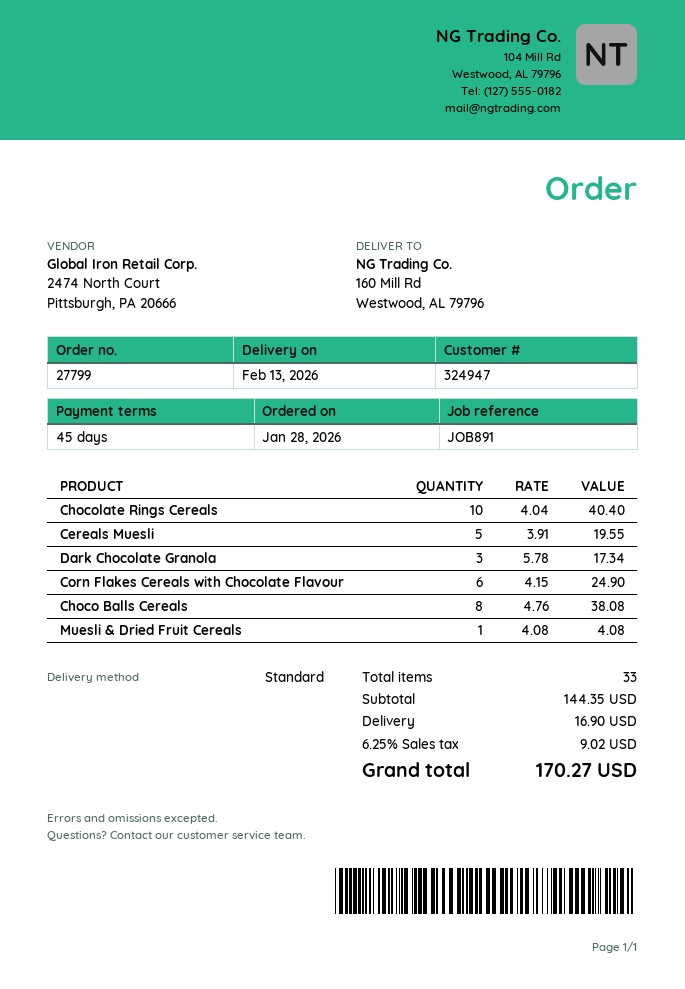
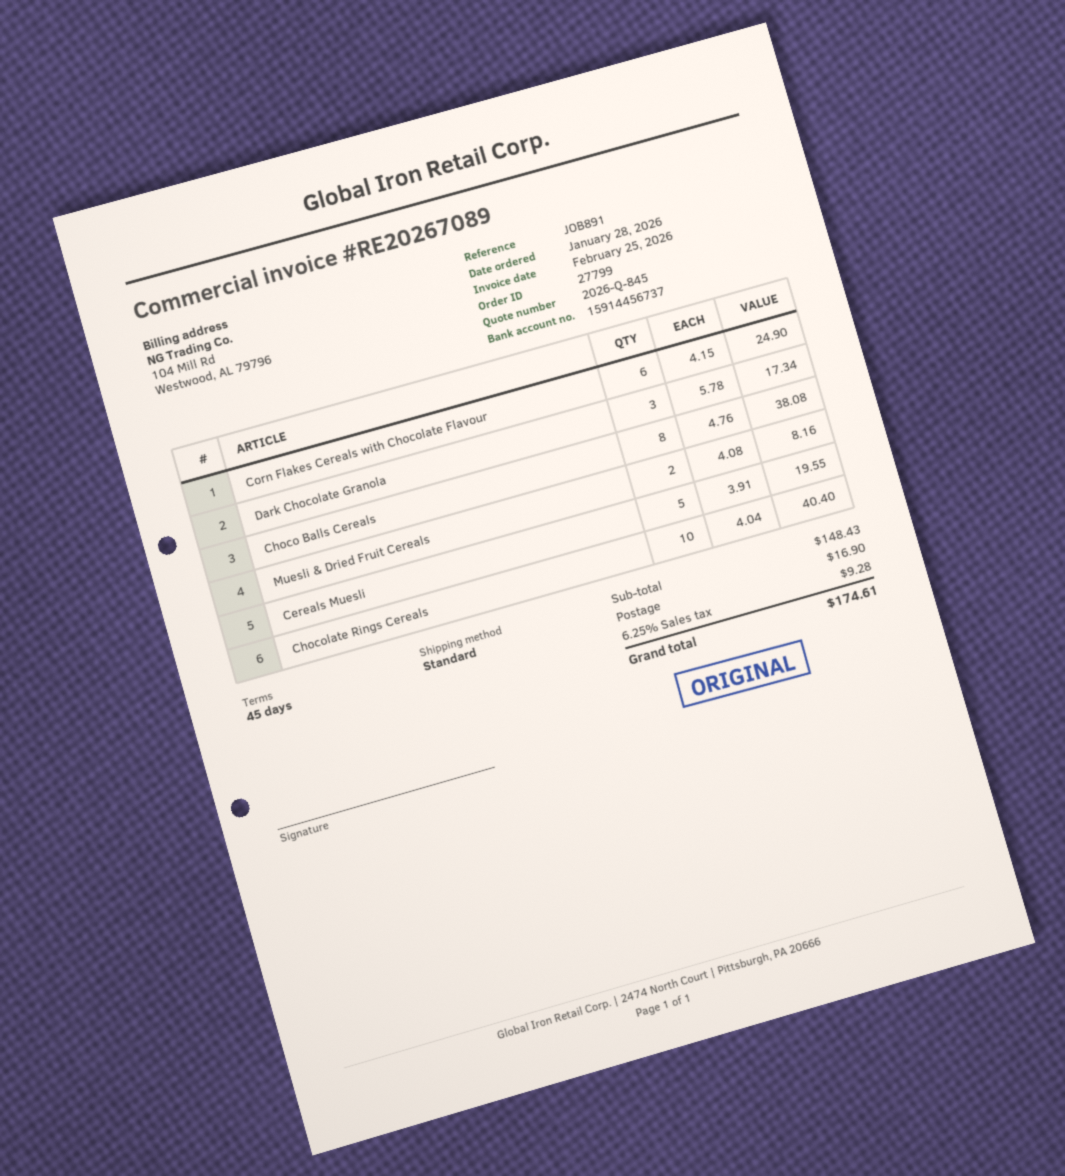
Muesli & Dried Fruit Cereals: 1 x 4.08 = 4.08 -> 2 x 4.08 = 8.16
subtotal: 144.35 -> 148.43
tax: 6.25% = 9.02 -> 6.25% = 9.28
total: 170.27 -> 174.61

